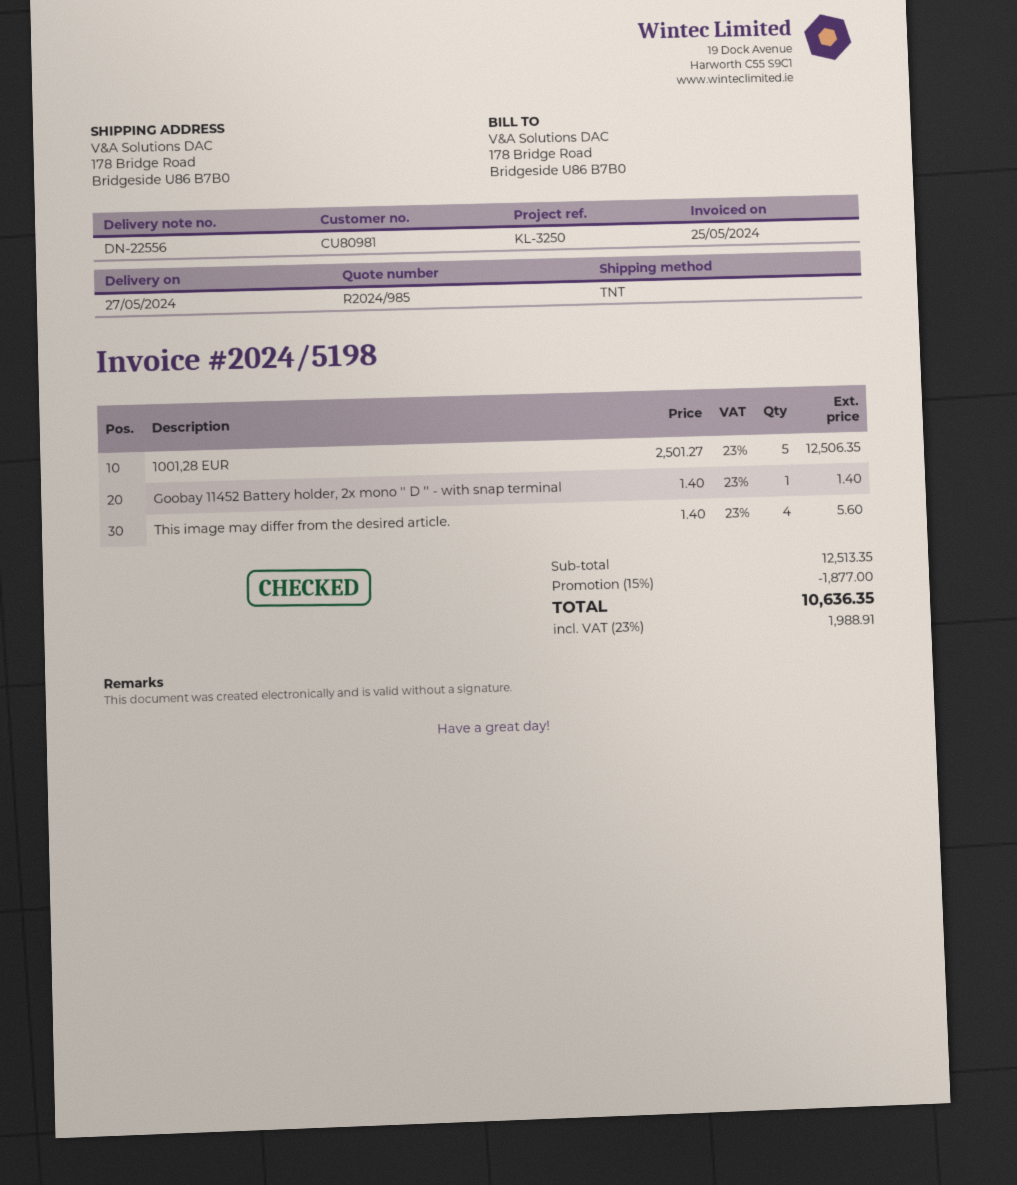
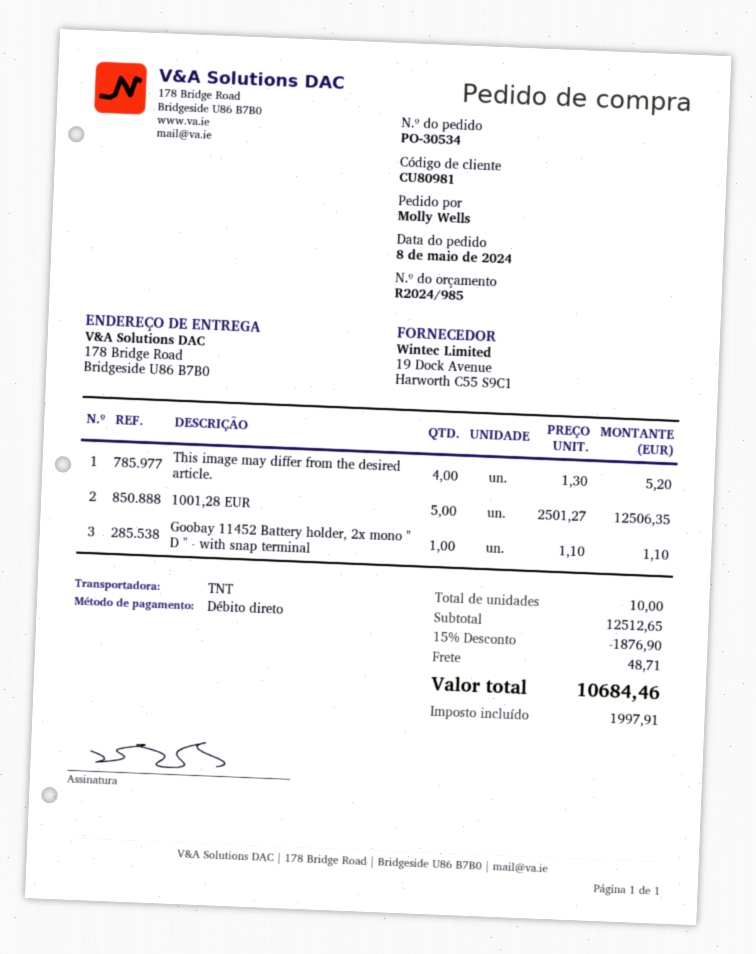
Goobay 11452 Battery holder, 2x mono '' D '' - with snap terminal: 1 x 1.40 = 1.40 -> 1 x 1.10 = 1.10
This image may differ from the desired article.: 4 x 1.40 = 5.60 -> 4 x 1.30 = 5.20
subtotal: 12513.35 -> 12512.65
discount: 15% = 1877.00 -> 15% = 1876.90
shipping: none -> 48.71
tax: 1988.91 -> 1997.91
total: 10636.35 -> 10684.46

